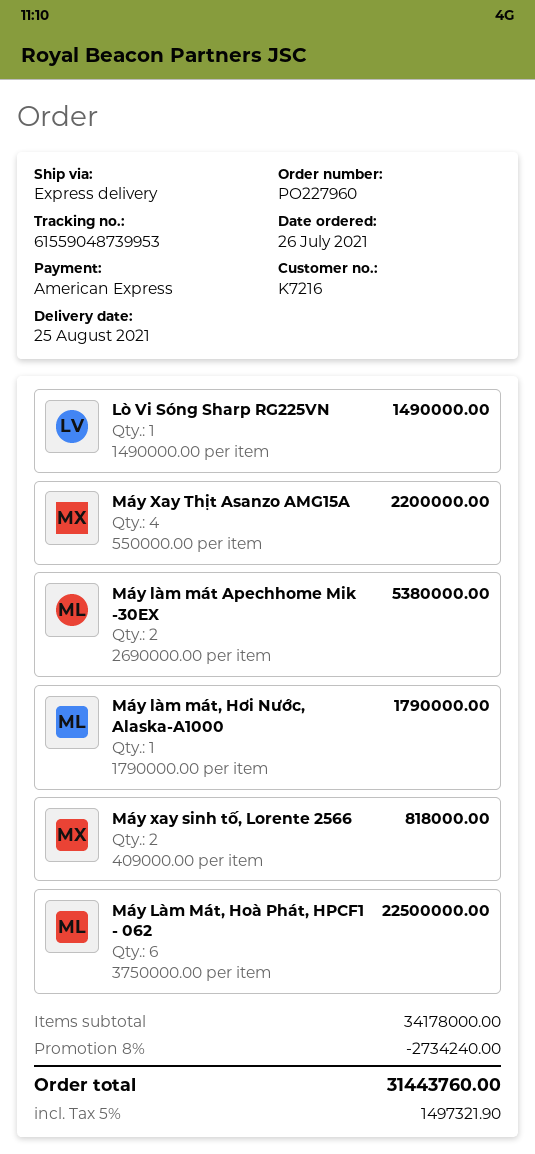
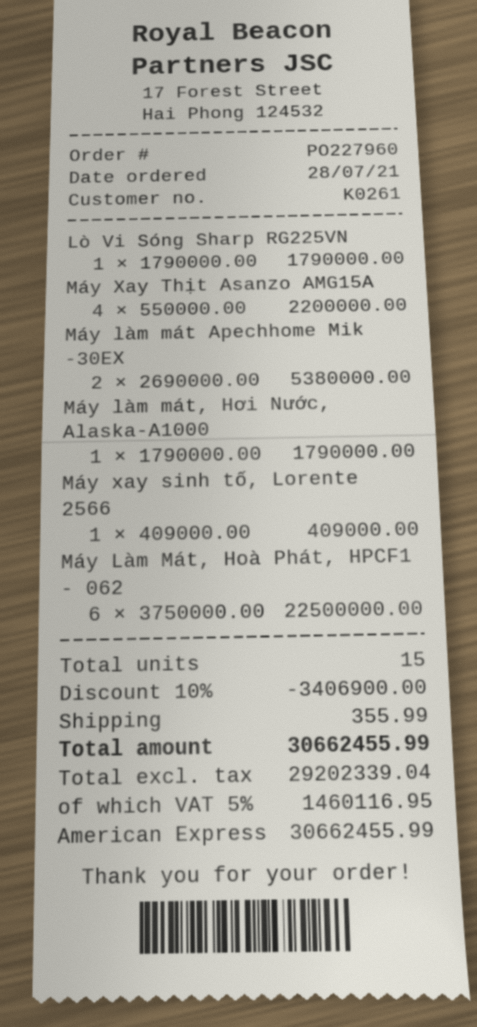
order date: 2021-07-26 -> 2021-07-28
customer number: K7216 -> K0261
Lò Vi Sóng Sharp RG225VN: 1 x 1490000.00 = 1490000.00 -> 1 x 1790000.00 = 1790000.00
Máy xay sinh tố, Lorente 2566: 2 x 409000.00 = 818000.00 -> 1 x 409000.00 = 409000.00
discount: 8% = 2734240.00 -> 10% = 3406900.00
shipping: none -> 355.99
tax: 5% = 1497321.90 -> 5% = 1460116.95
total: 31443760.00 -> 30662455.99

